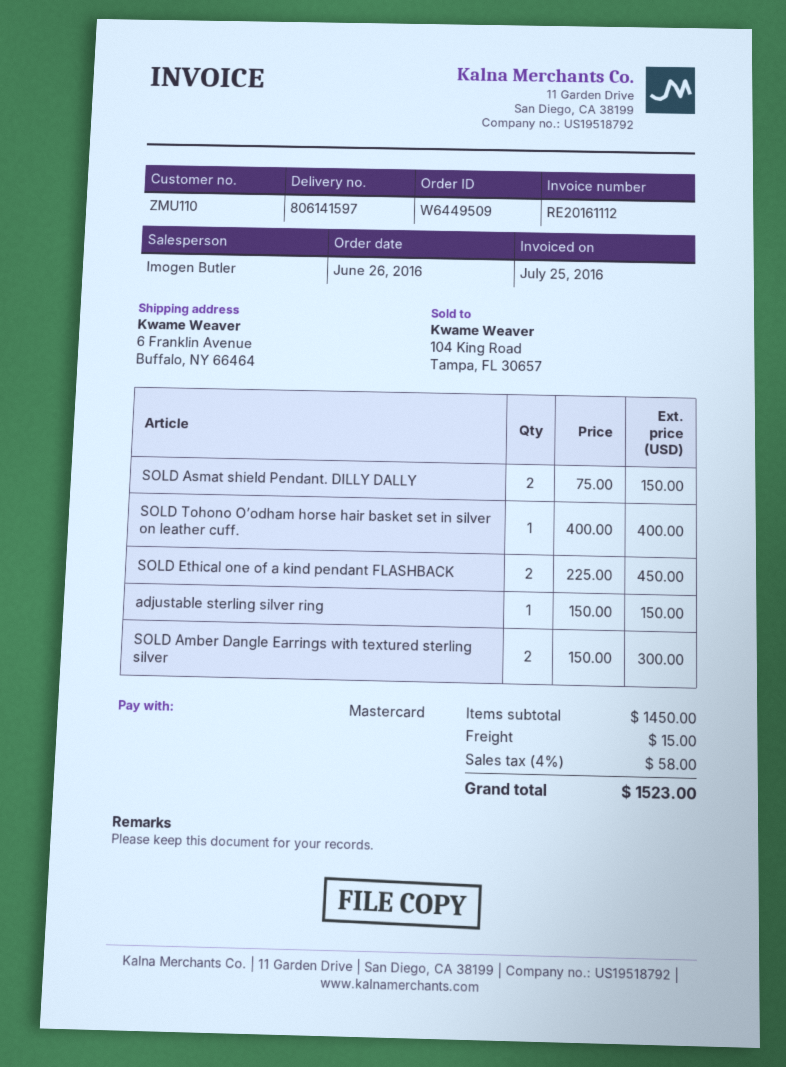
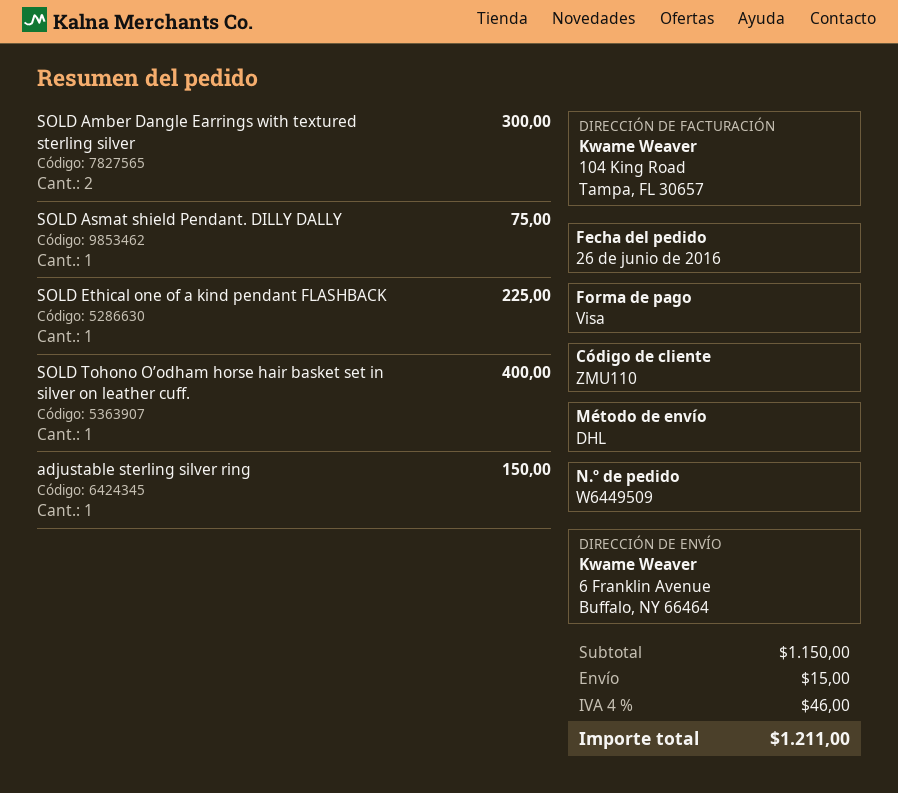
payment method: Mastercard -> Visa
SOLD Asmat shield Pendant. DILLY DALLY: 2 for 150.00 -> 1 for 75.00
SOLD Ethical one of a kind pendant FLASHBACK: 2 for 450.00 -> 1 for 225.00
subtotal: 1450.00 -> 1150.00
tax: 4% = 58.00 -> 4% = 46.00
total: 1523.00 -> 1211.00

